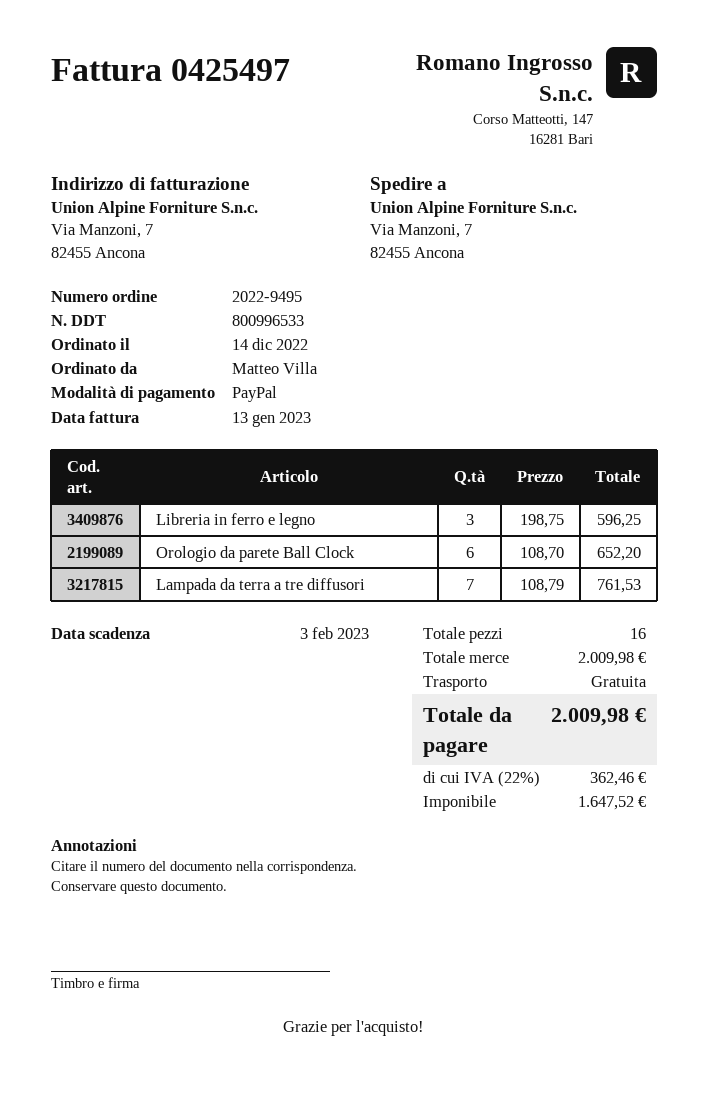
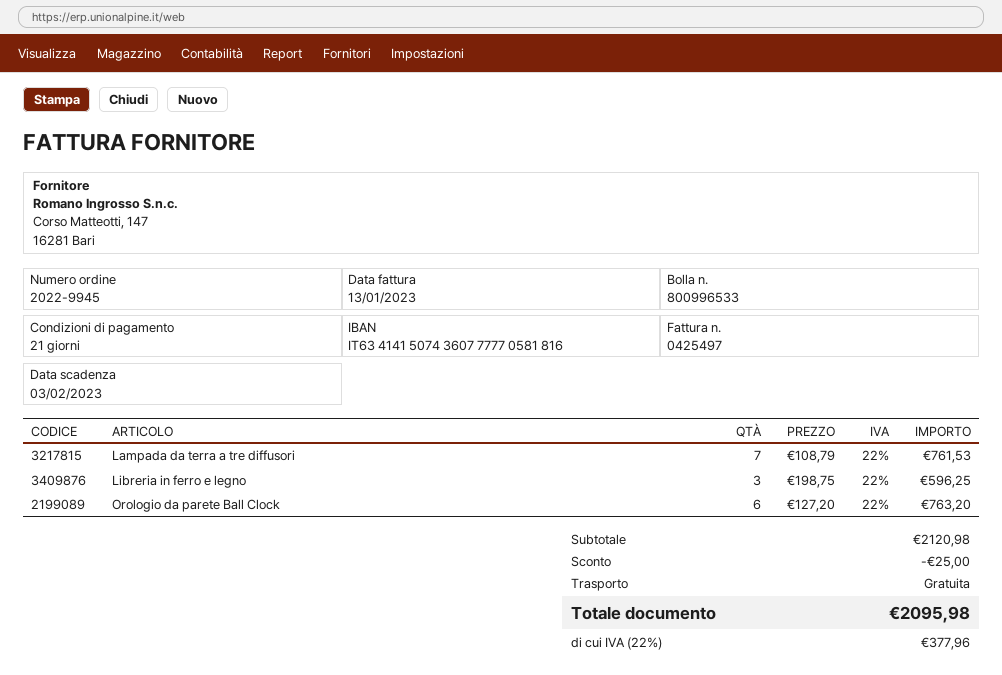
order number: 2022-9495 -> 2022-9945
Orologio da parete Ball Clock: 6 x 108.70 = 652.20 -> 6 x 127.20 = 763.20
subtotal: 2009.98 -> 2120.98
discount: none -> 25.00
tax: 22% = 362.46 -> 22% = 377.96
total: 2009.98 -> 2095.98

